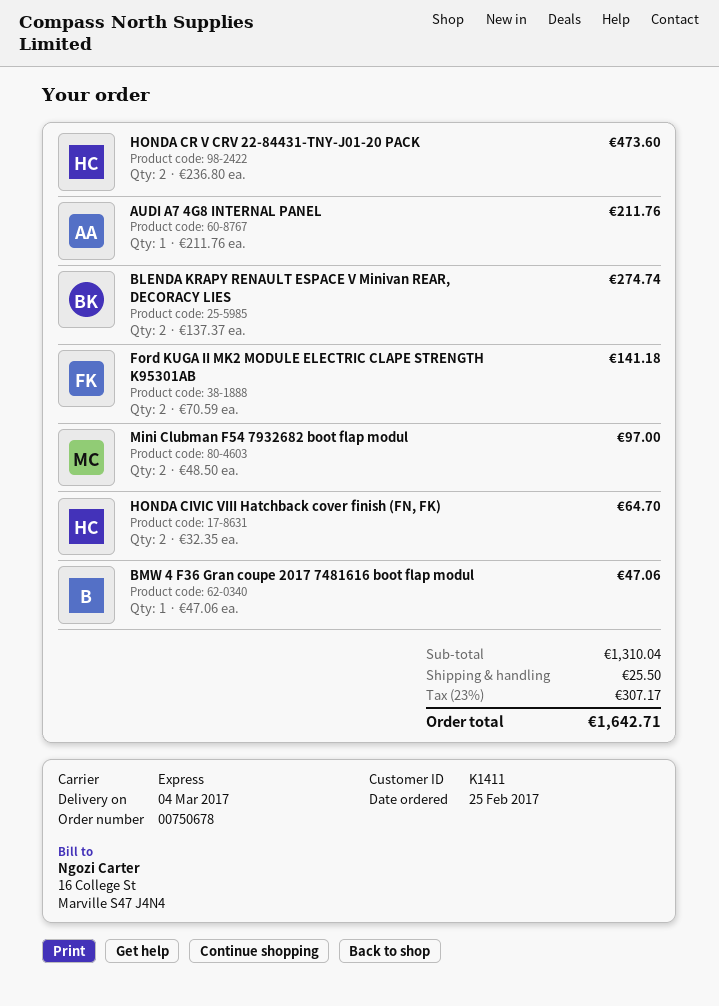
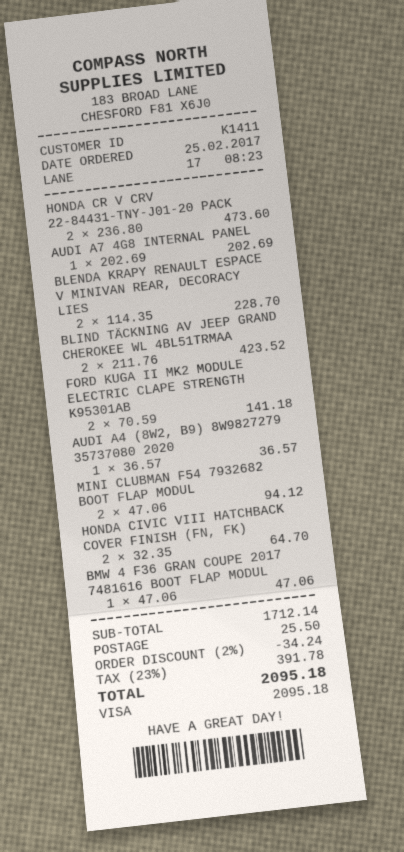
AUDI A7 4G8 INTERNAL PANEL: 1 x 211.76 = 211.76 -> 1 x 202.69 = 202.69
BLENDA KRAPY RENAULT ESPACE V Minivan REAR, DECORACY LIES: 2 x 137.37 = 274.74 -> 2 x 114.35 = 228.70
Mini Clubman F54 7932682 boot flap modul: 2 x 48.50 = 97.00 -> 2 x 47.06 = 94.12
BLIND TÄCKNING AV JEEP GRAND CHEROKEE WL 4BL51TRMAA: none -> 2 x 211.76 = 423.52
AUDI A4 (8W2, B9) 8W9827279 35737080 2020: none -> 1 x 36.57 = 36.57
subtotal: 1310.04 -> 1712.14
discount: none -> 2% = 34.24
tax: 23% = 307.17 -> 23% = 391.78
total: 1642.71 -> 2095.18

